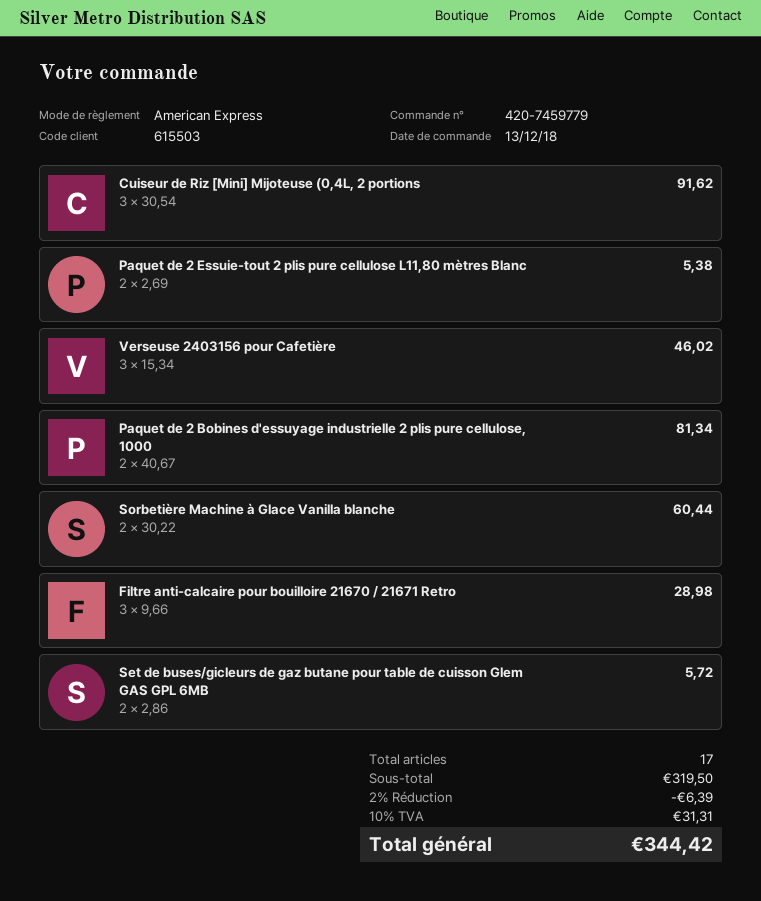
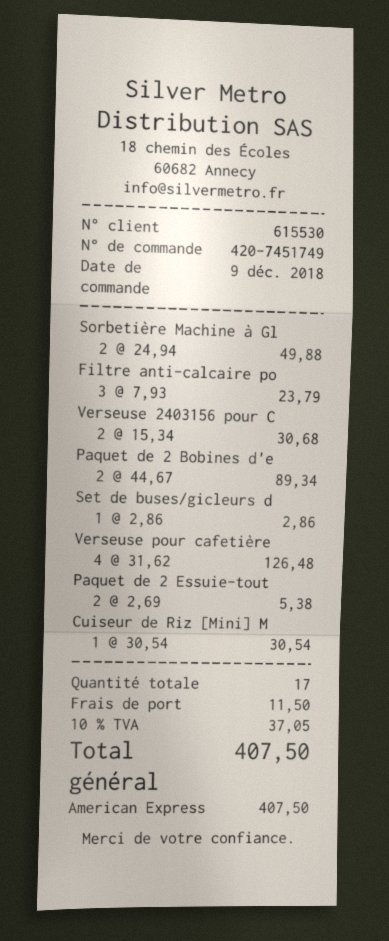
order number: 420-7459779 -> 420-7451749
order date: 2018-12-13 -> 2018-12-09
customer number: 615503 -> 615530
Cuiseur de Riz [Mini] Mijoteuse (0,4L, 2 portions: 3 x 30.54 = 91.62 -> 1 x 30.54 = 30.54
Verseuse 2403156 pour Cafetière: 3 x 15.34 = 46.02 -> 2 x 15.34 = 30.68
Paquet de 2 Bobines d'essuyage industrielle 2 plis pure cellulose, 1000: 2 x 40.67 = 81.34 -> 2 x 44.67 = 89.34
Sorbetière Machine à Glace Vanilla blanche: 2 x 30.22 = 60.44 -> 2 x 24.94 = 49.88
Filtre anti-calcaire pour bouilloire 21670 / 21671 Retro: 3 x 9.66 = 28.98 -> 3 x 7.93 = 23.79
Set de buses/gicleurs de gaz butane pour table de cuisson Glem GAS GPL 6MB: 2 x 2.86 = 5.72 -> 1 x 2.86 = 2.86
Verseuse pour cafetière: none -> 4 x 31.62 = 126.48
discount: 2% = 6.39 -> none
shipping: none -> 11.50
tax: 10% = 31.31 -> 10% = 37.05
total: 344.42 -> 407.50

